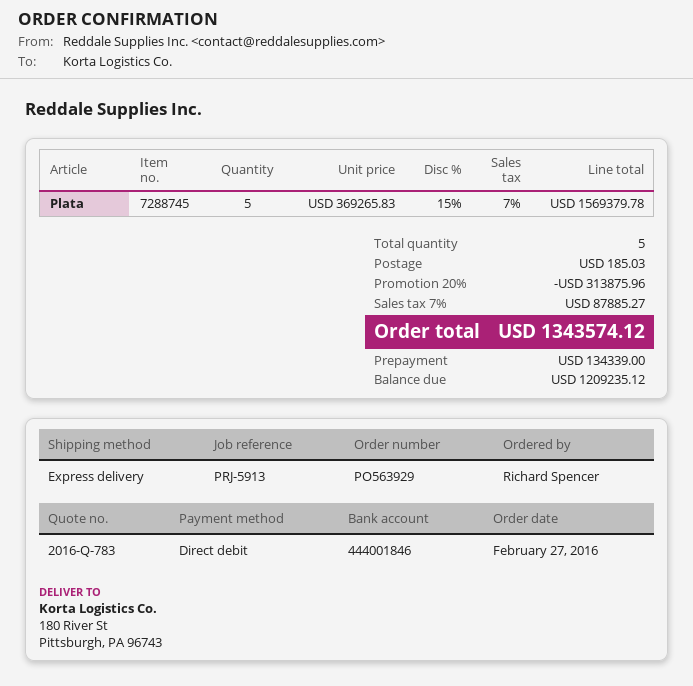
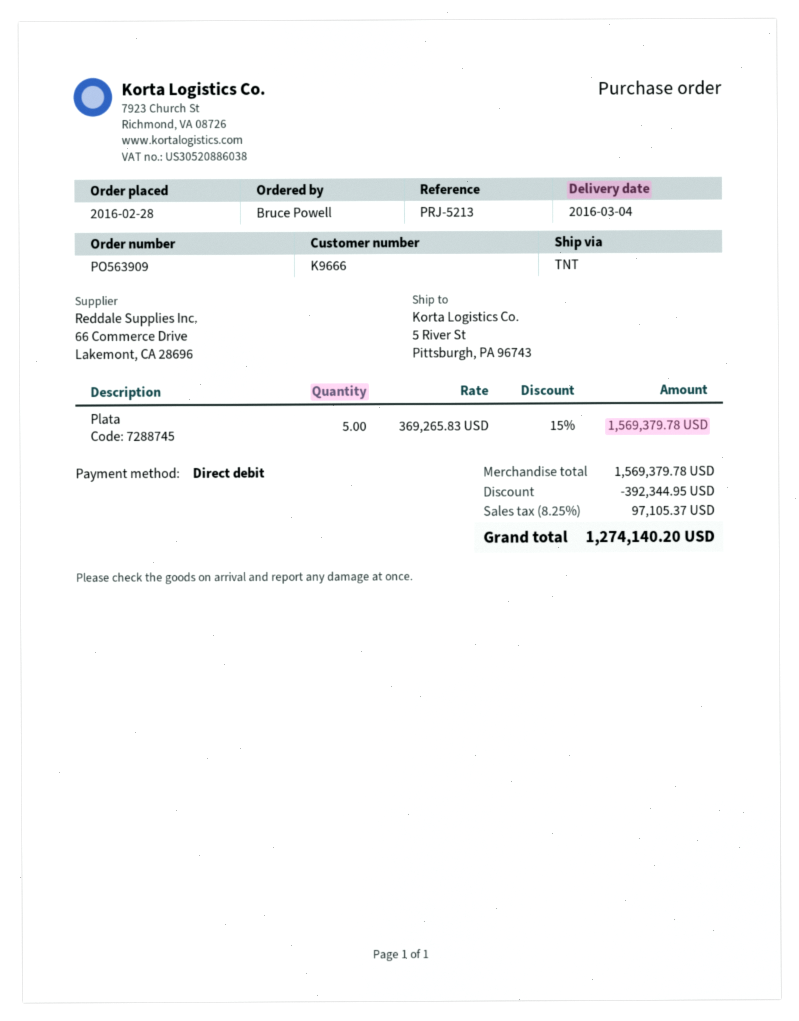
order number: PO563929 -> PO563909
order date: 2016-02-27 -> 2016-02-28
reference: PRJ-5913 -> PRJ-5213
ordered by: Richard Spencer -> Bruce Powell
shipping method: express -> TNT
ship to: 180 River St, Pittsburgh, PA 96743 -> 5 River St, Pittsburgh, PA 96743
discount: 313875.96 -> 392344.95
shipping: 185.03 -> none
tax: 7% = 87885.27 -> 8.25% = 97105.37
total: 1343574.12 -> 1274140.20

